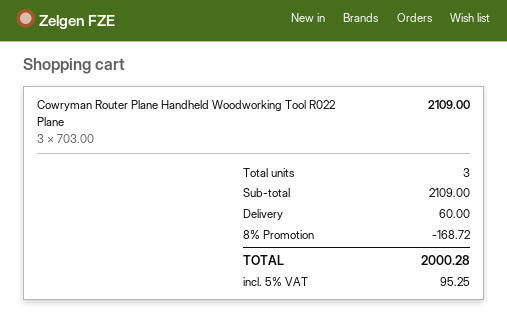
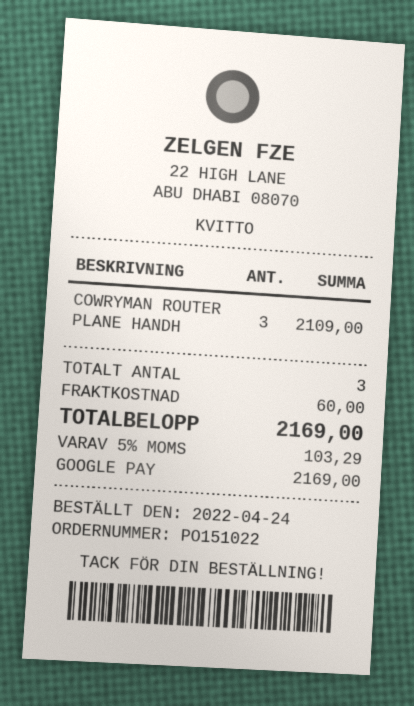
discount: 8% = 168.72 -> none
tax: 5% = 95.25 -> 5% = 103.29
total: 2000.28 -> 2169.00

